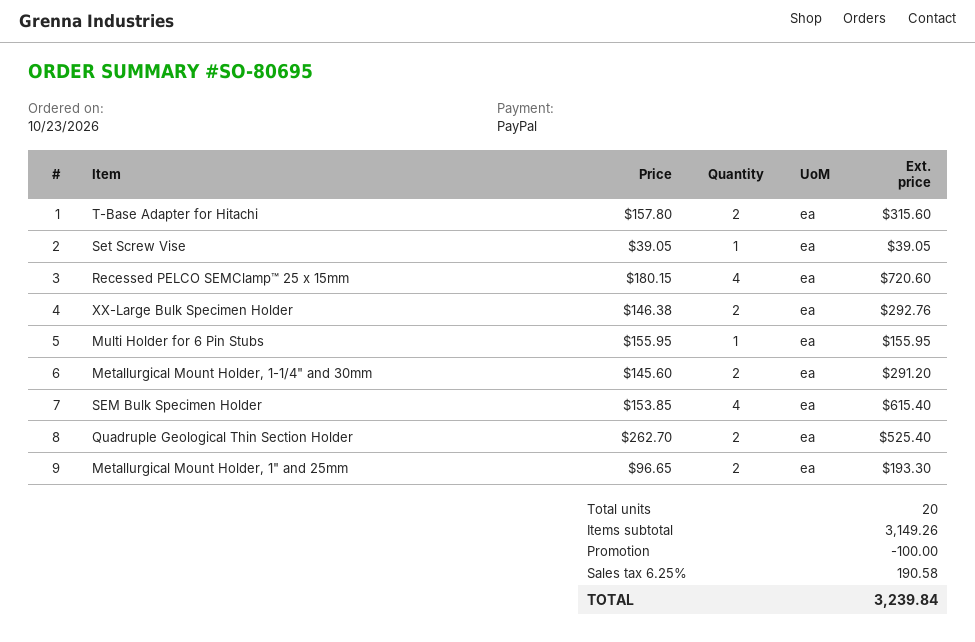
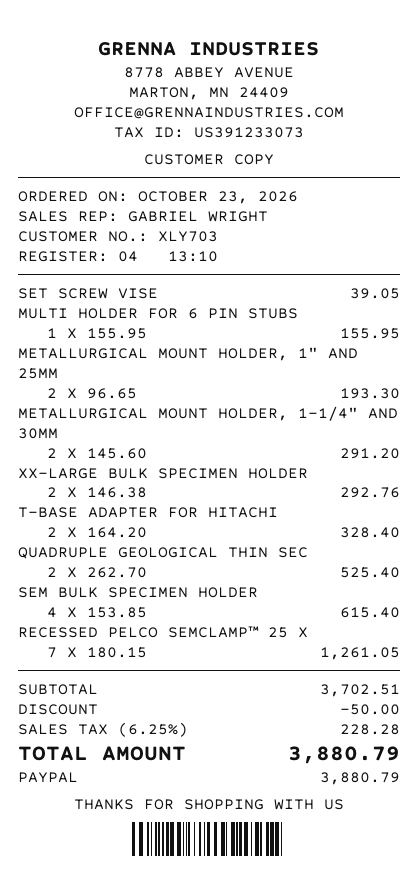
T-Base Adapter for Hitachi: 2 x 157.80 = 315.60 -> 2 x 164.20 = 328.40
Recessed PELCO SEMClamp™ 25 x 15mm: 4 x 180.15 = 720.60 -> 7 x 180.15 = 1261.05
subtotal: 3149.26 -> 3702.51
discount: 100.00 -> 50.00
tax: 6.25% = 190.58 -> 6.25% = 228.28
total: 3239.84 -> 3880.79

